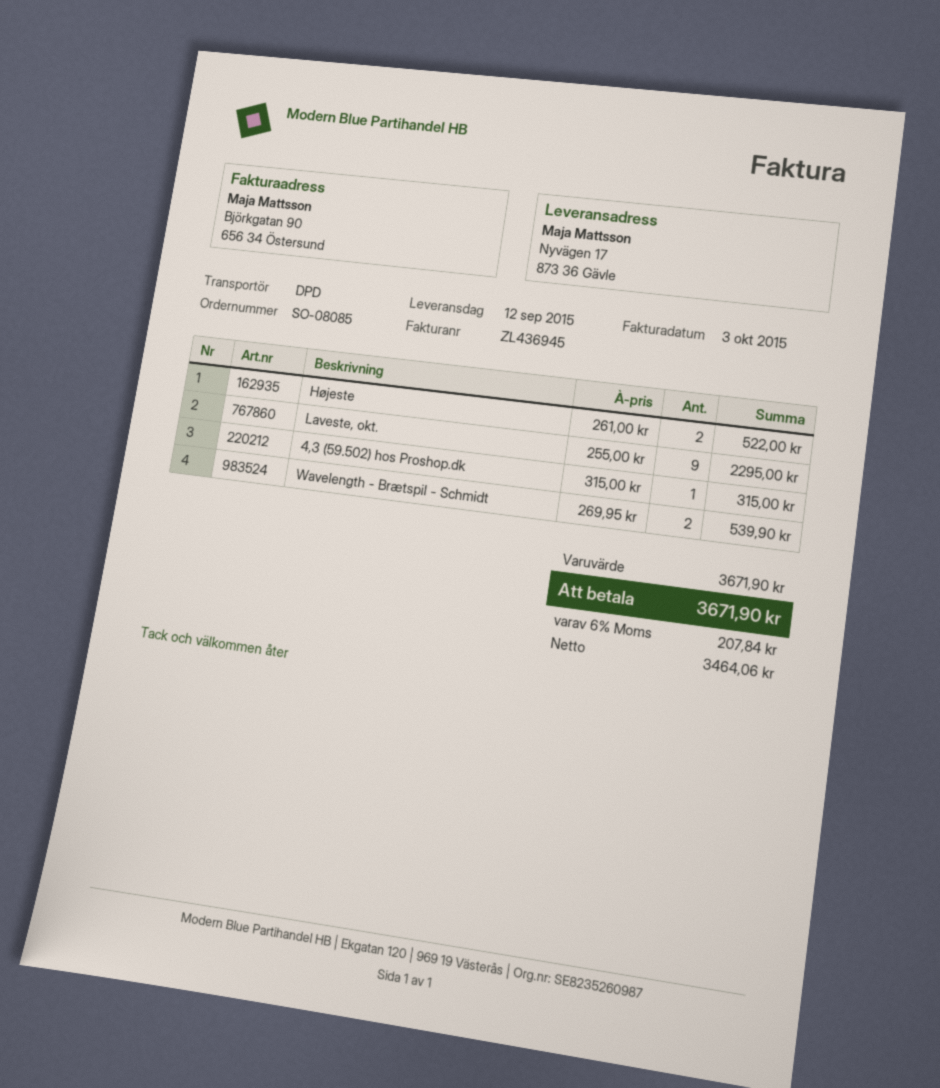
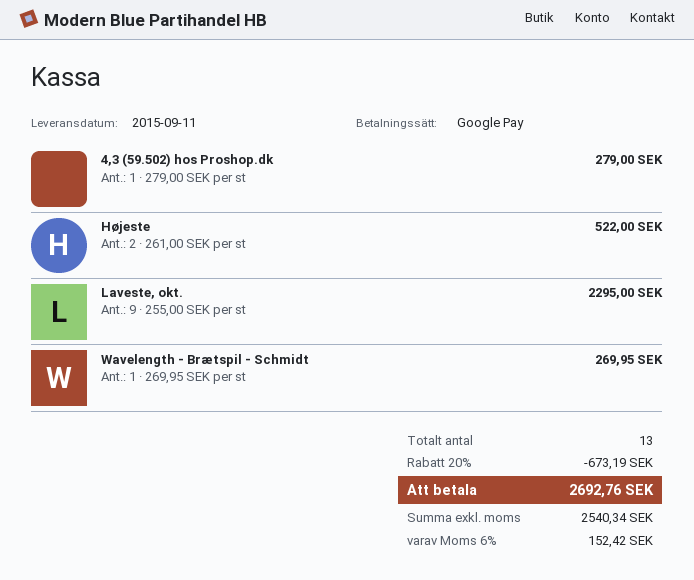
delivery date: 2015-09-12 -> 2015-09-11
4,3 (59.502) hos Proshop.dk: 1 x 315.00 = 315.00 -> 1 x 279.00 = 279.00
Wavelength - Brætspil - Schmidt: 2 x 269.95 = 539.90 -> 1 x 269.95 = 269.95
discount: none -> 20% = 673.19
net: 3464.06 -> 2540.34
tax: 6% = 207.84 -> 6% = 152.42
total: 3671.90 -> 2692.76

